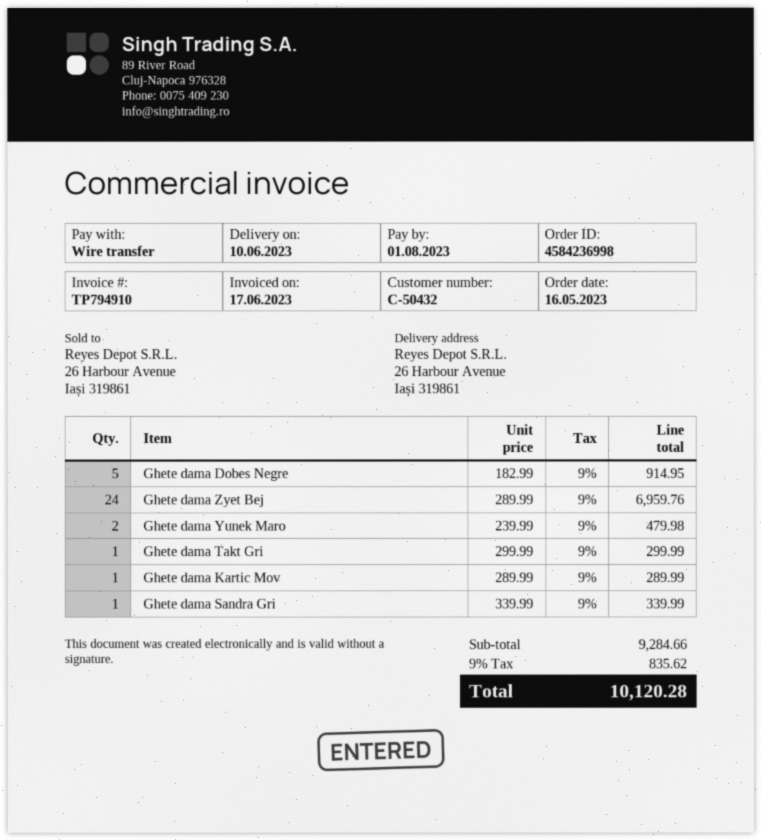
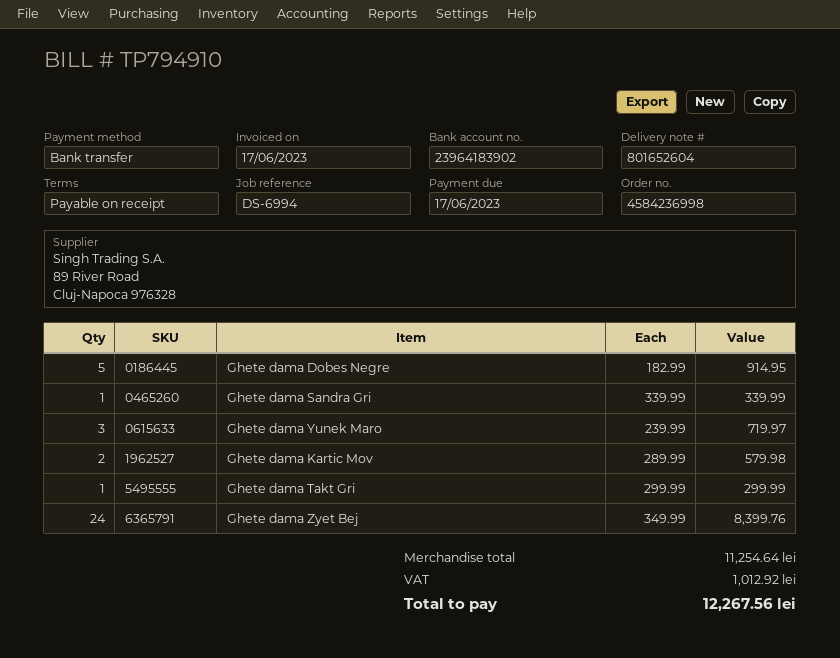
due date: 2023-08-01 -> 2023-06-17
Ghete dama Zyet Bej: 24 x 289.99 = 6959.76 -> 24 x 349.99 = 8399.76
Ghete dama Yunek Maro: 2 x 239.99 = 479.98 -> 3 x 239.99 = 719.97
Ghete dama Kartic Mov: 1 x 289.99 = 289.99 -> 2 x 289.99 = 579.98
subtotal: 9284.66 -> 11254.64
tax: 835.62 -> 1012.92
total: 10120.28 -> 12267.56

